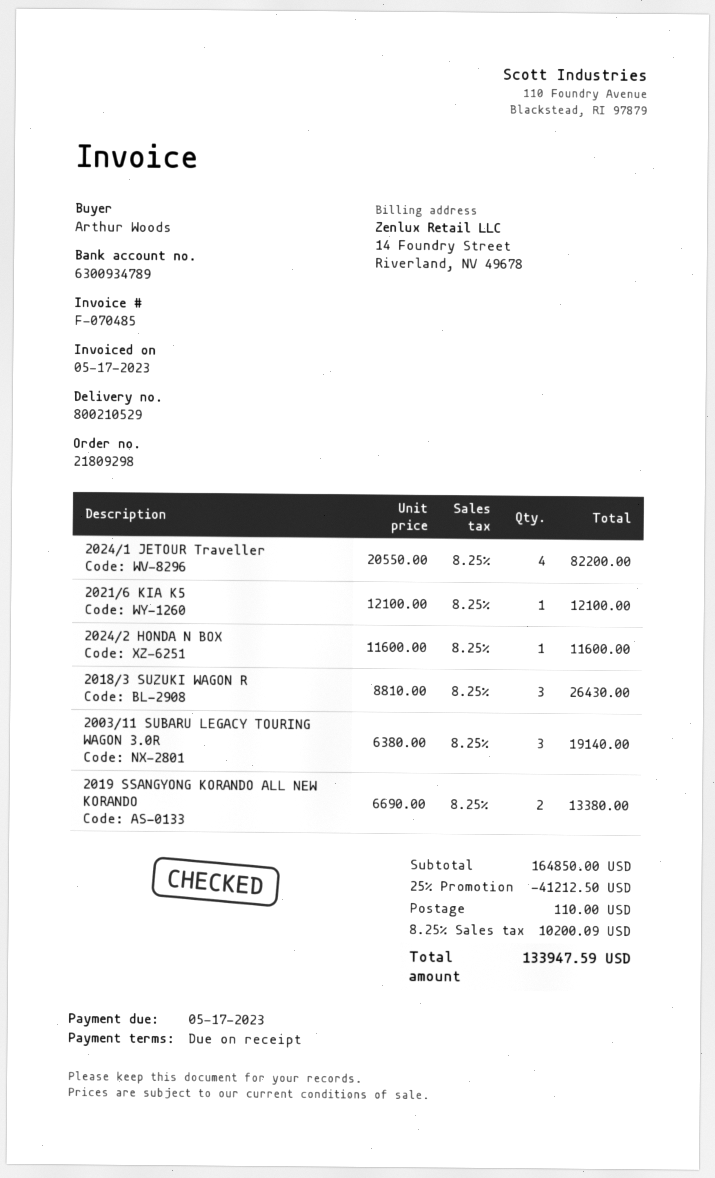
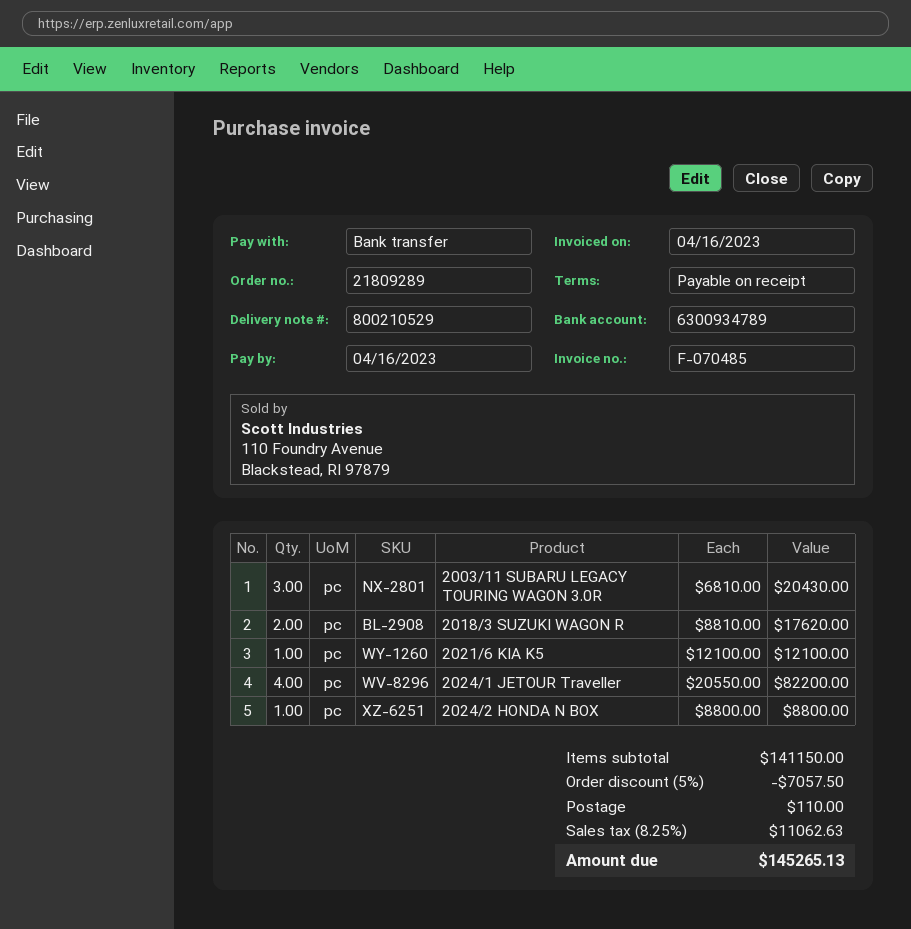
order number: 21809298 -> 21809289
invoice date: 2023-05-17 -> 2023-04-16
due date: 2023-05-17 -> 2023-04-16
2024/2 HONDA N BOX: 1 x 11600.00 = 11600.00 -> 1 x 8800.00 = 8800.00
2018/3 SUZUKI WAGON R: 3 x 8810.00 = 26430.00 -> 2 x 8810.00 = 17620.00
2003/11 SUBARU LEGACY TOURING WAGON 3.0R: 3 x 6380.00 = 19140.00 -> 3 x 6810.00 = 20430.00
2019 SSANGYONG KORANDO ALL NEW KORANDO: 2 x 6690.00 = 13380.00 -> none
subtotal: 164850.00 -> 141150.00
discount: 25% = 41212.50 -> 5% = 7057.50
tax: 8.25% = 10200.09 -> 8.25% = 11062.63
total: 133947.59 -> 145265.13

